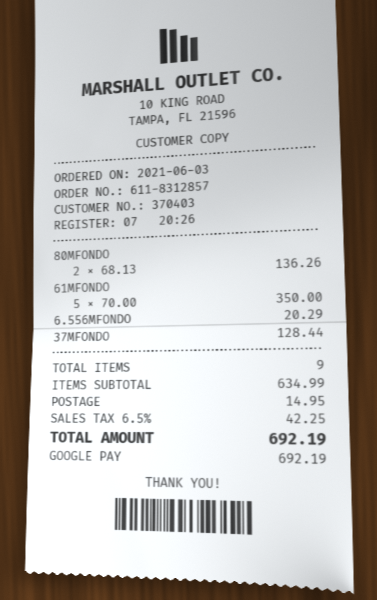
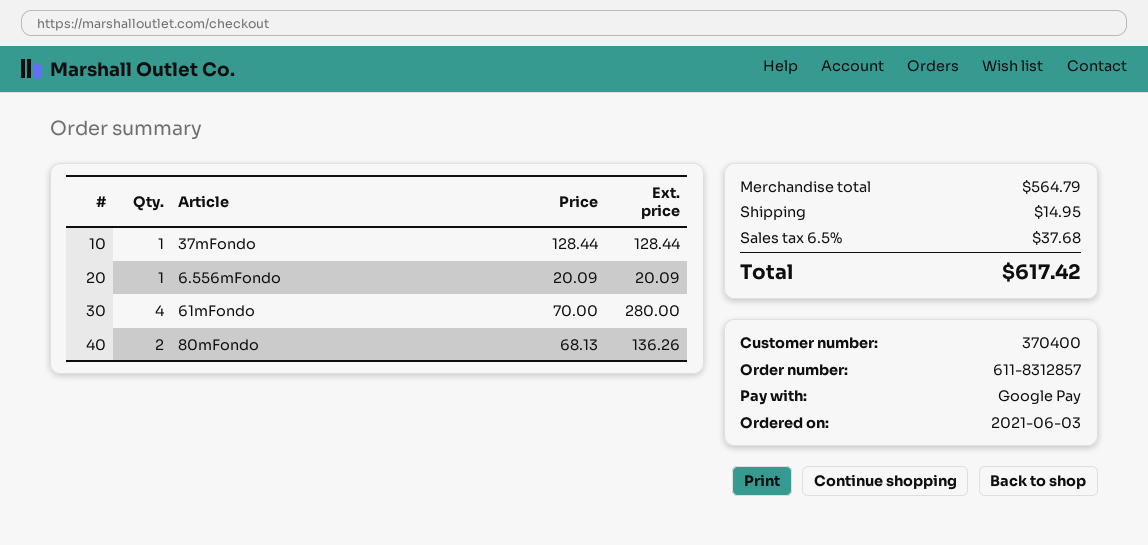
customer number: 370403 -> 370400
61MFONDO: 5 x 70.00 = 350.00 -> 4 x 70.00 = 280.00
6.556MFONDO: 1 x 20.29 = 20.29 -> 1 x 20.09 = 20.09
subtotal: 634.99 -> 564.79
tax: 6.5% = 42.25 -> 6.5% = 37.68
total: 692.19 -> 617.42

